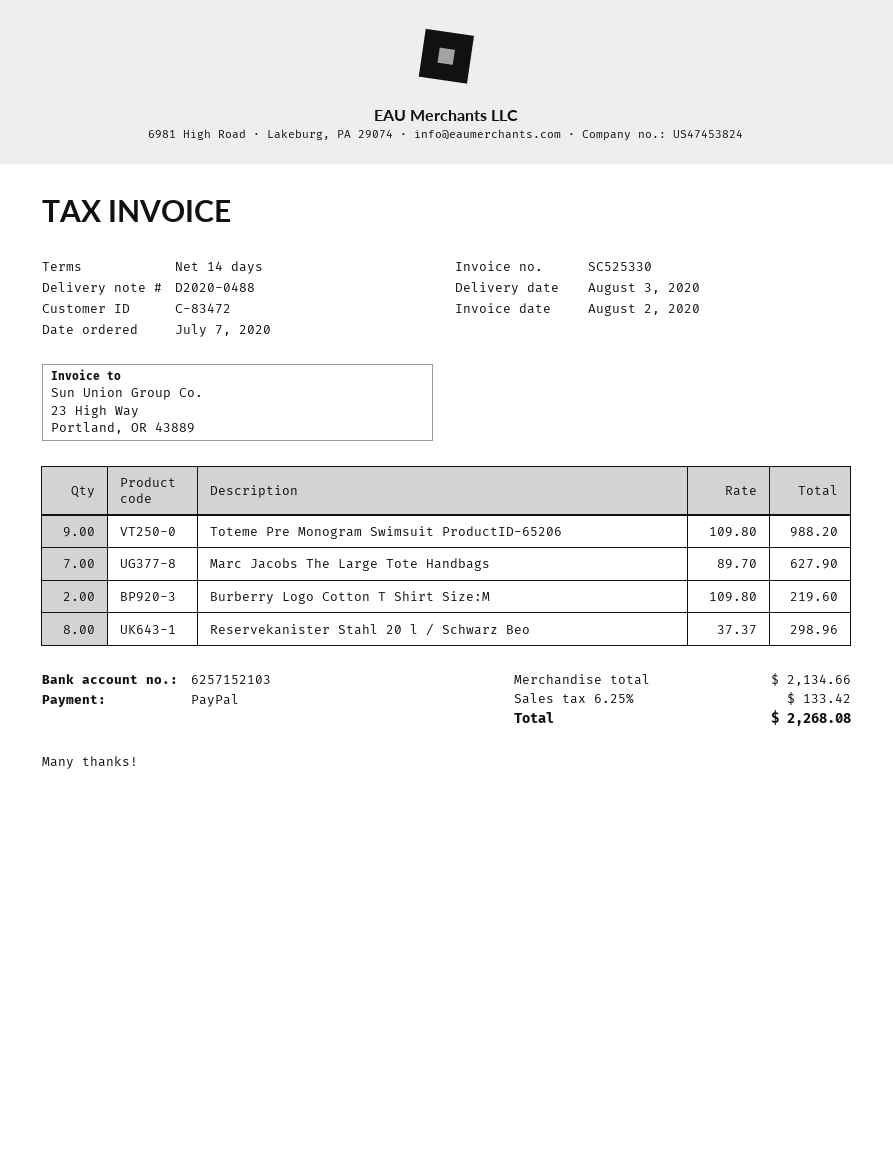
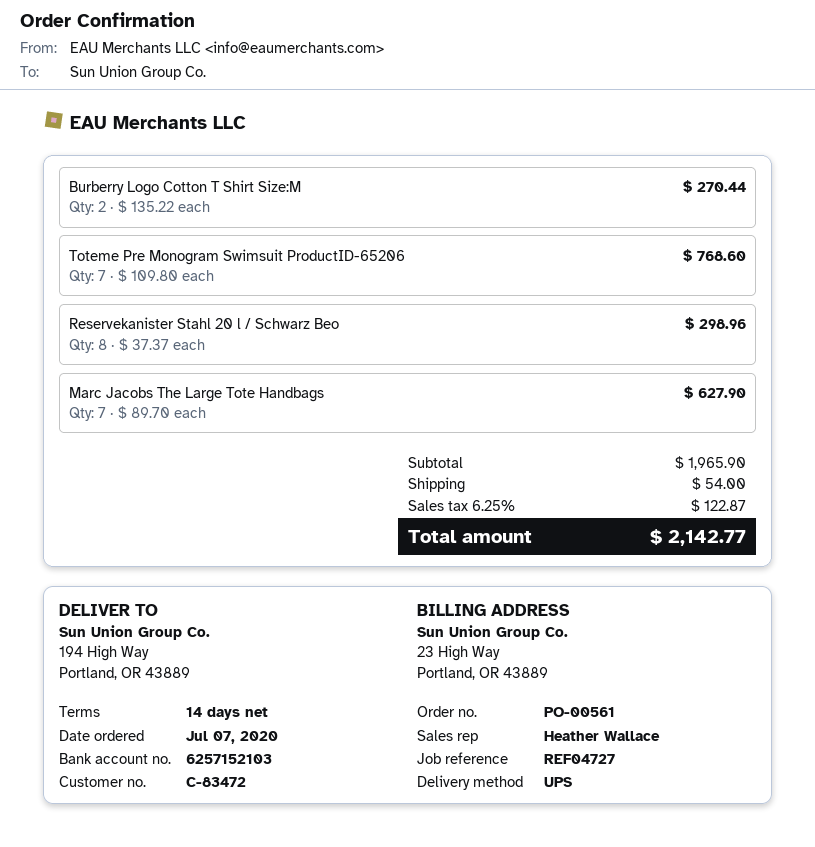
Toteme Pre Monogram Swimsuit ProductID-65206: 9 x 109.80 = 988.20 -> 7 x 109.80 = 768.60
Burberry Logo Cotton T Shirt Size:M: 2 x 109.80 = 219.60 -> 2 x 135.22 = 270.44
subtotal: 2134.66 -> 1965.90
shipping: none -> 54.00
tax: 6.25% = 133.42 -> 6.25% = 122.87
total: 2268.08 -> 2142.77

